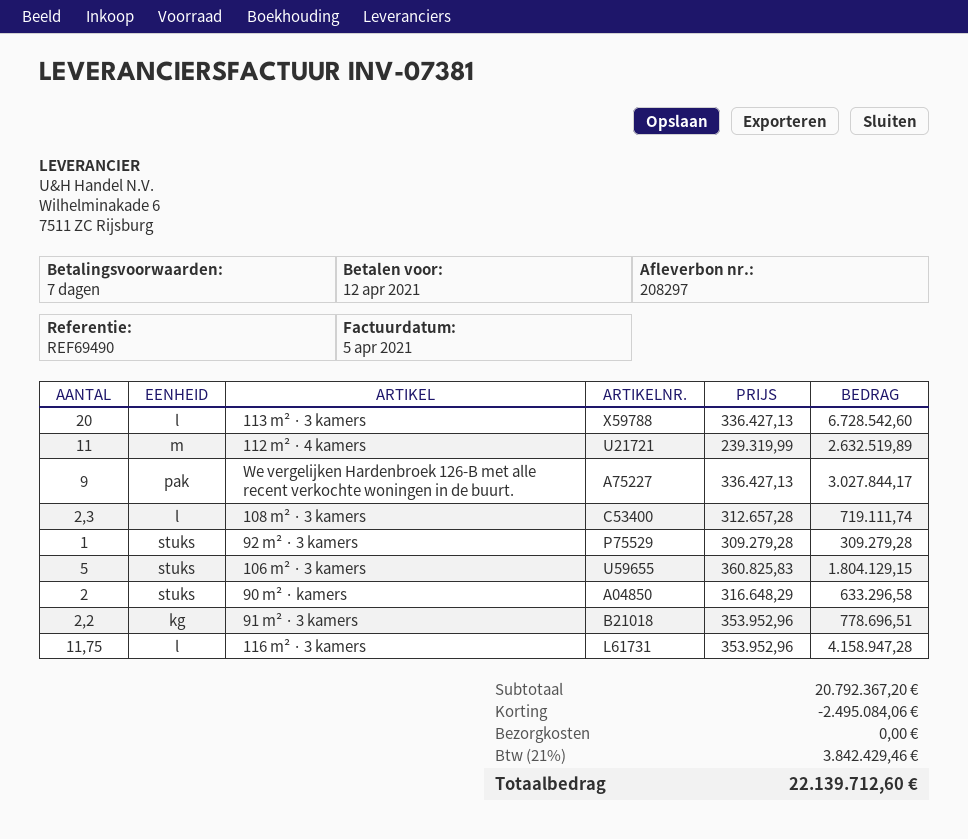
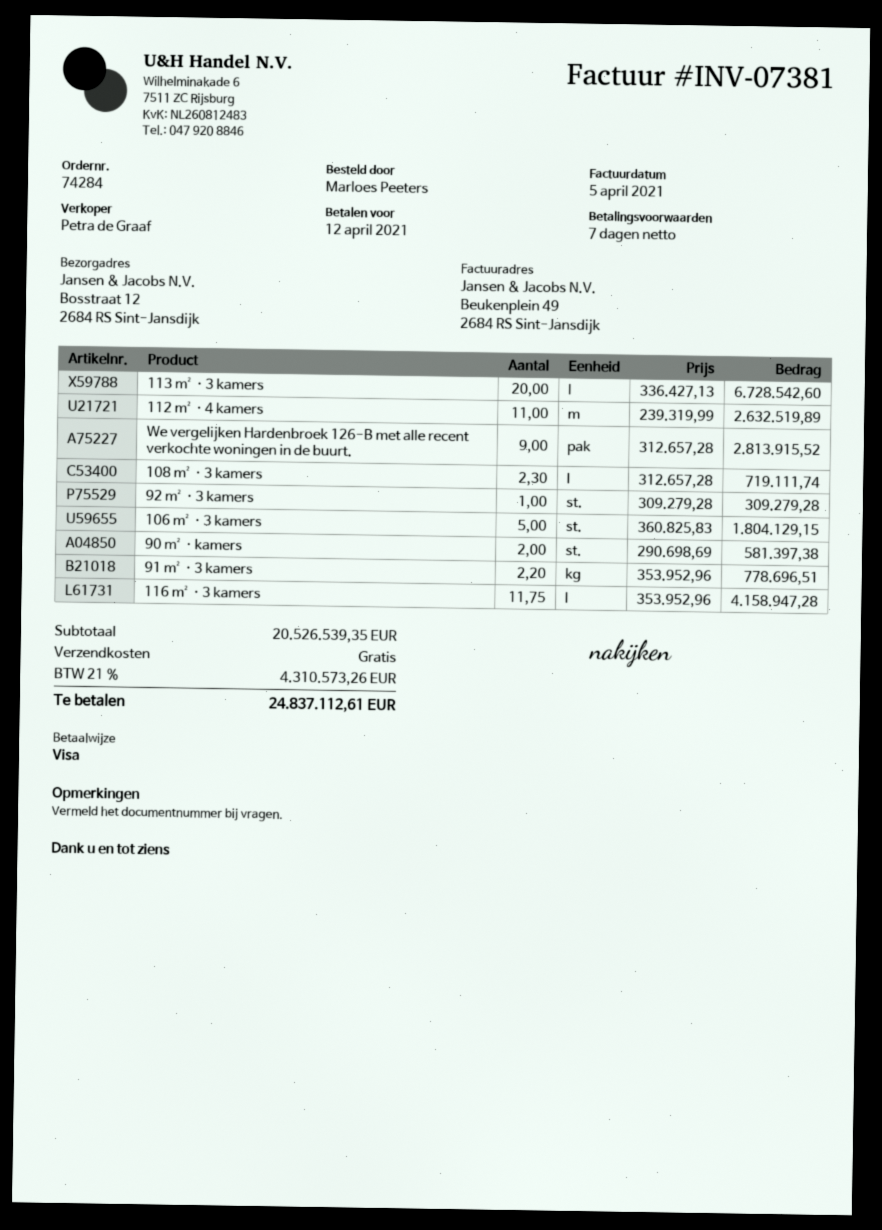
We vergelijken Hardenbroek 126-B met alle recent verkochte woningen in de buurt.: 9 x 336427.13 = 3027844.17 -> 9 x 312657.28 = 2813915.52
90 m² · kamers: 2 x 316648.29 = 633296.58 -> 2 x 290698.69 = 581397.38
subtotal: 20792367.20 -> 20526539.35
discount: 2495084.06 -> none
tax: 21% = 3842429.46 -> 21% = 4310573.26
total: 22139712.60 -> 24837112.61

